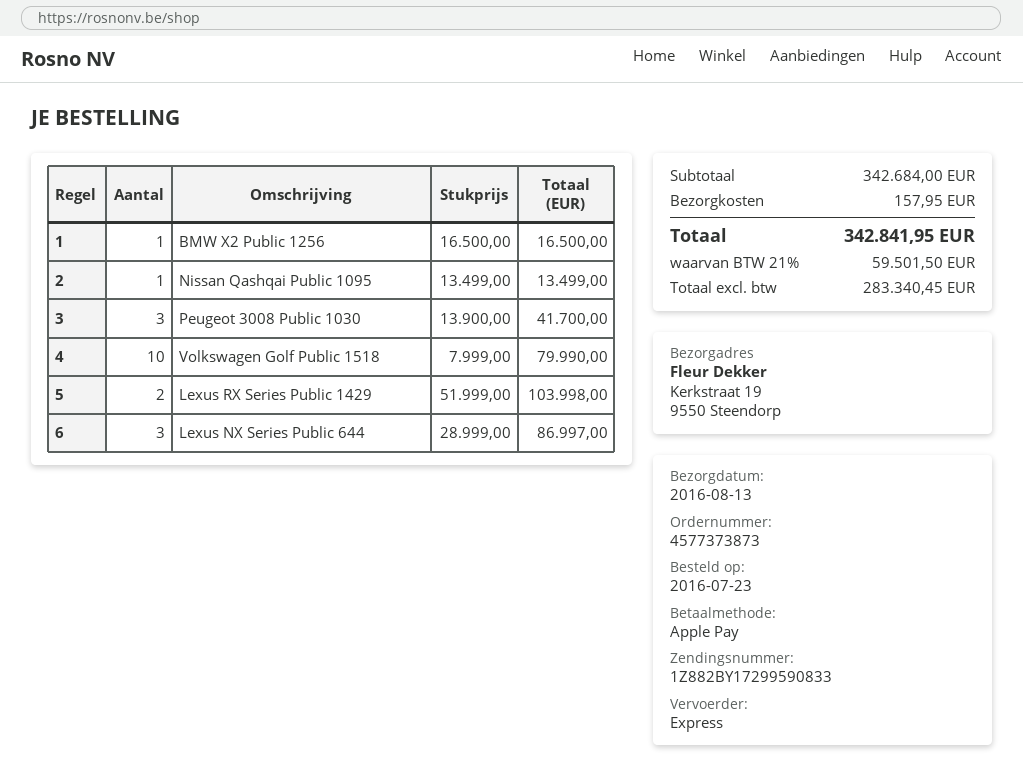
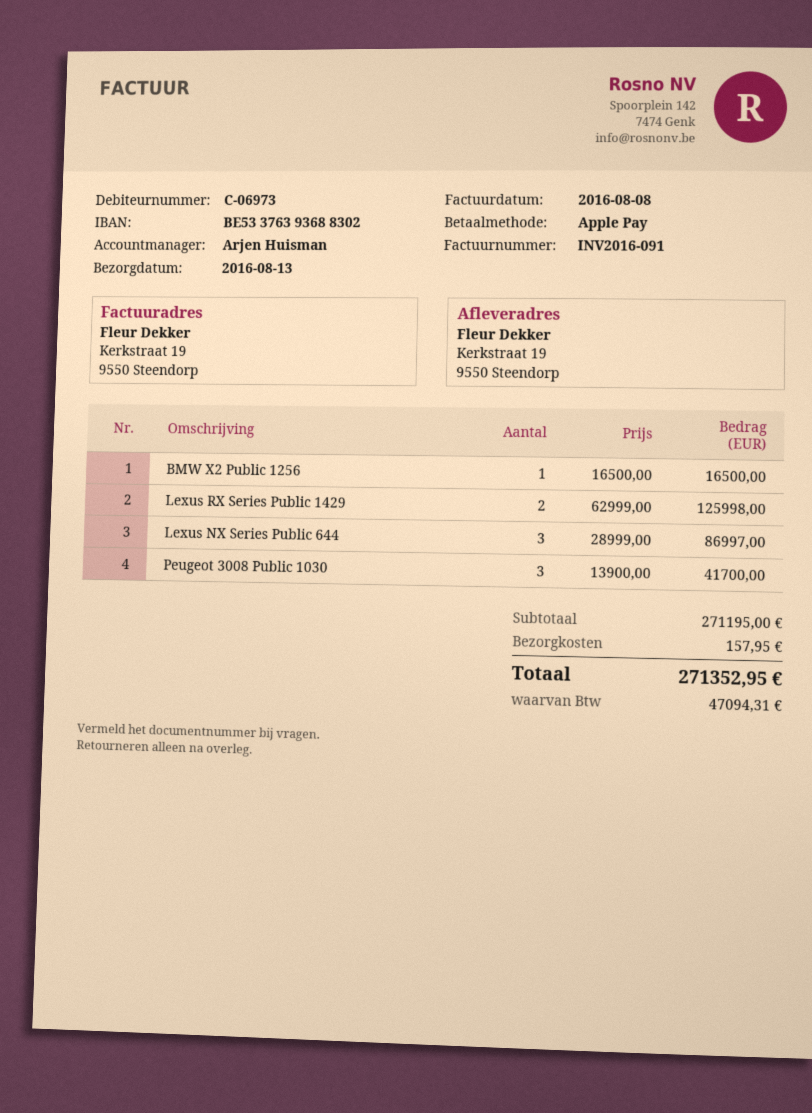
Nissan Qashqai Public 1095: 1 x 13499.00 = 13499.00 -> none
Volkswagen Golf Public 1518: 10 x 7999.00 = 79990.00 -> none
Lexus RX Series Public 1429: 2 x 51999.00 = 103998.00 -> 2 x 62999.00 = 125998.00
subtotal: 342684.00 -> 271195.00
tax: 59501.50 -> 47094.31
total: 342841.95 -> 271352.95

